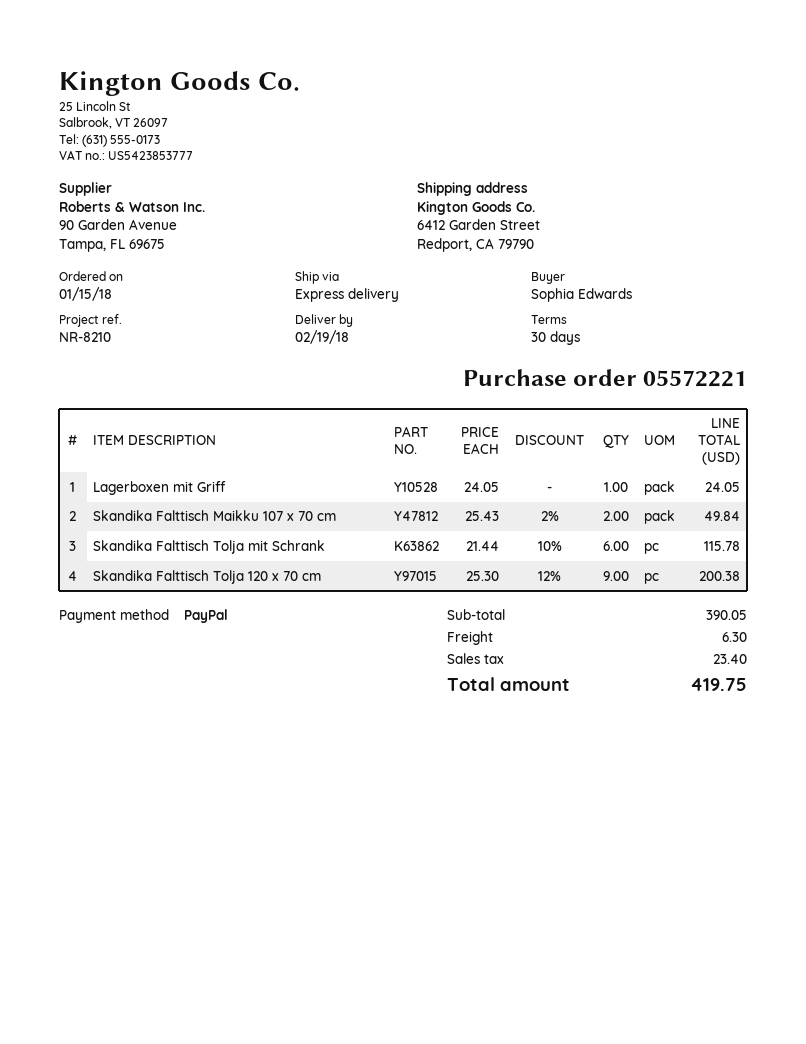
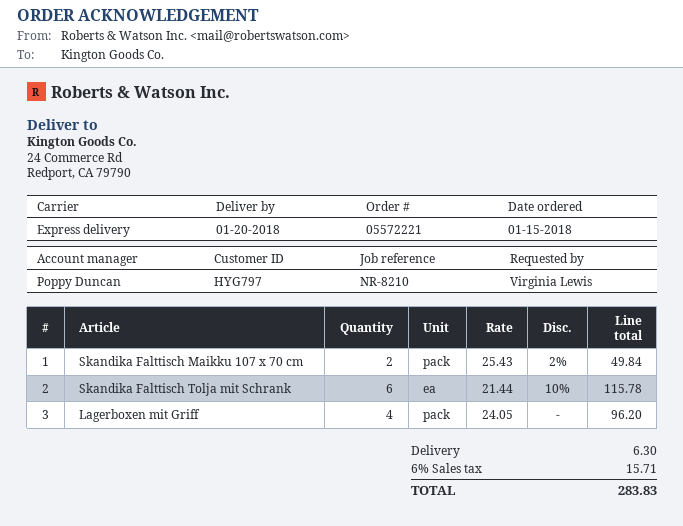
delivery date: 2018-02-19 -> 2018-01-20
ordered by: Sophia Edwards -> Virginia Lewis
ship to: 6412 Garden Street, Redport, CA 79790 -> 24 Commerce Rd, Redport, CA 79790
Lagerboxen mit Griff: 1 x 24.05 = 24.05 -> 4 x 24.05 = 96.20
Skandika Falttisch Tolja 120 x 70 cm: 9 x 25.30 - 12% = 200.38 -> none
tax: 23.40 -> 15.71
total: 419.75 -> 283.83

